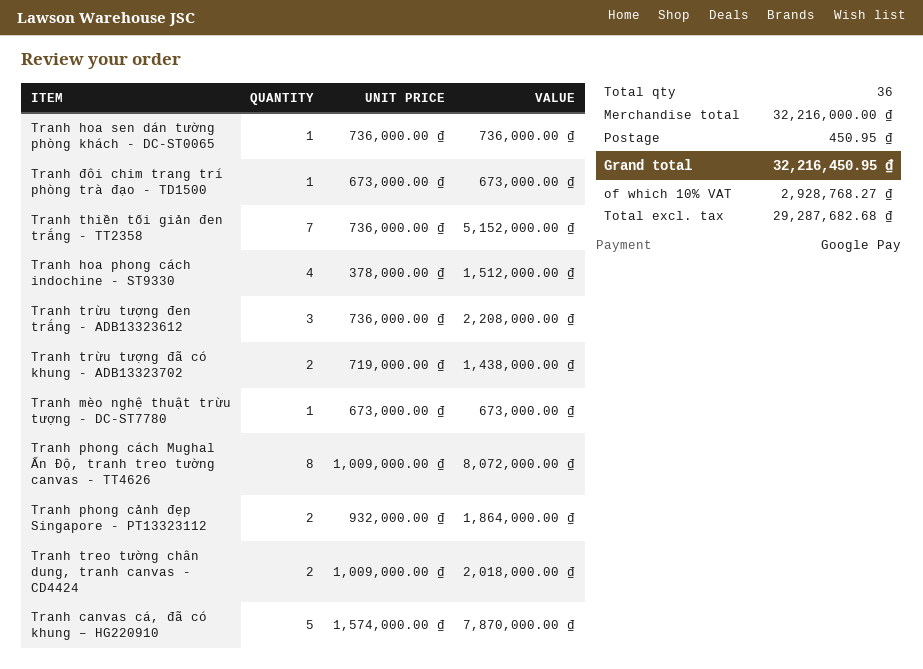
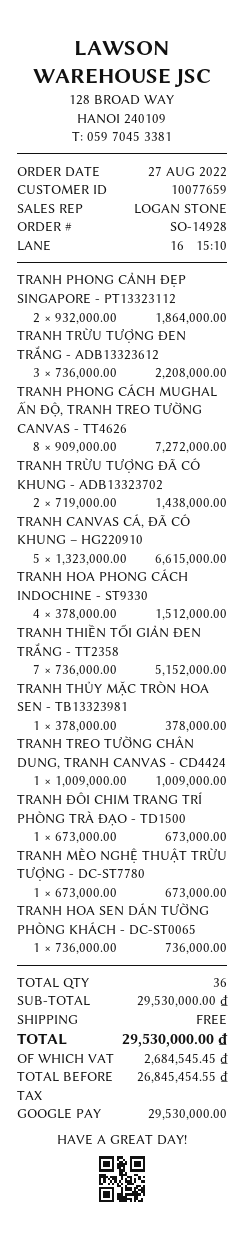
Tranh phong cách Mughal Ấn Độ, tranh treo tường canvas - TT4626: 8 x 1009000.00 = 8072000.00 -> 8 x 909000.00 = 7272000.00
Tranh treo tường chân dung, tranh canvas - CD4424: 2 x 1009000.00 = 2018000.00 -> 1 x 1009000.00 = 1009000.00
Tranh canvas cá, đã có khung – HG220910: 5 x 1574000.00 = 7870000.00 -> 5 x 1323000.00 = 6615000.00
TRANH THỦY MẶC TRÒN HOA SEN - TB13323981: none -> 1 x 378000.00 = 378000.00
subtotal: 32216000.00 -> 29530000.00
shipping: 450.95 -> 0.00
net: 29287682.68 -> 26845454.55
tax: 2928768.27 -> 2684545.45
total: 32216450.95 -> 29530000.00

